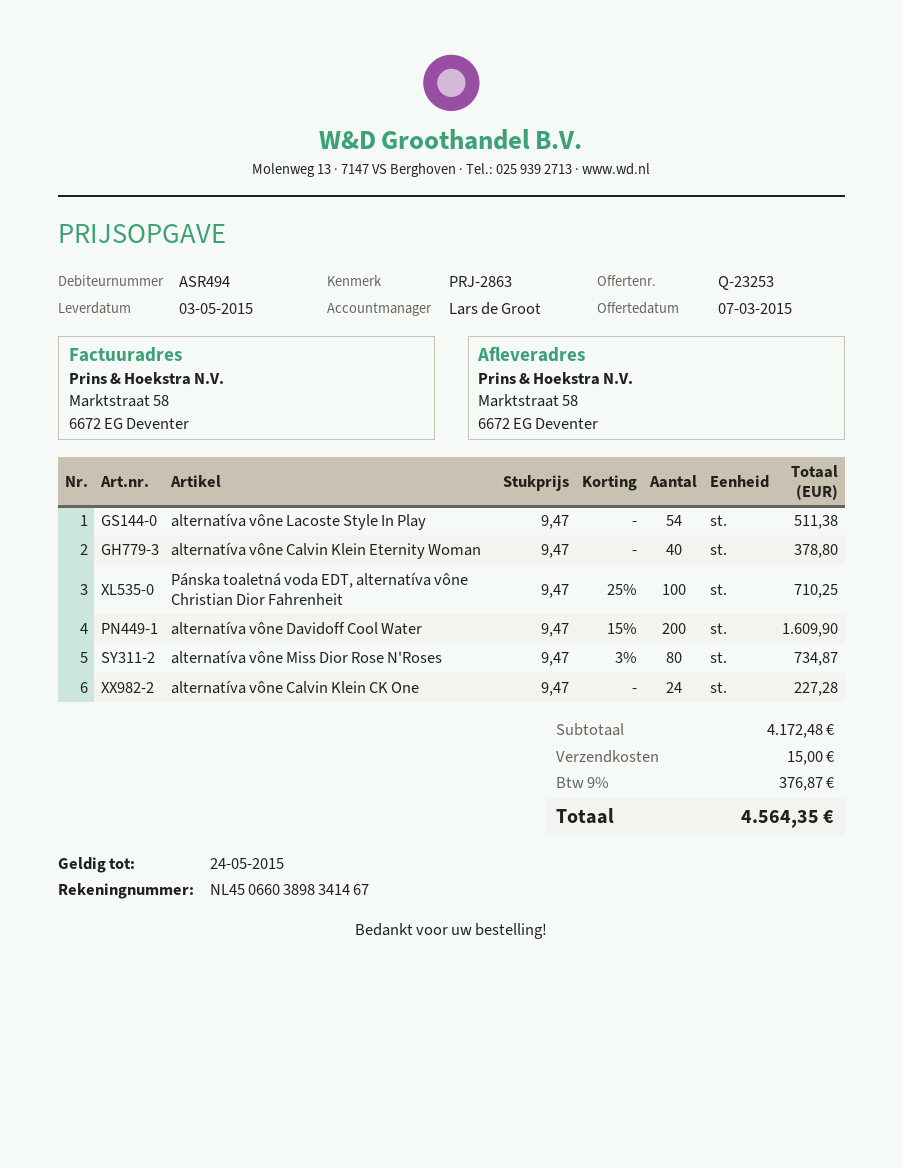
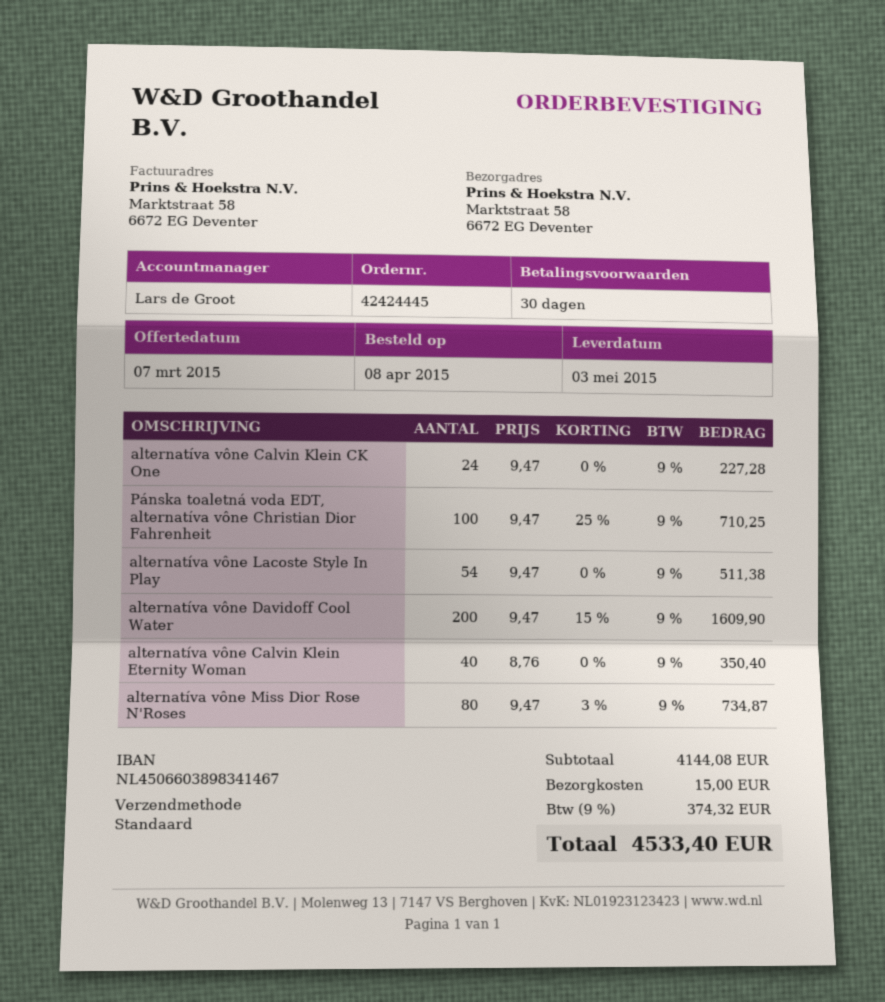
alternatíva vône Calvin Klein Eternity Woman: 40 x 9.47 = 378.80 -> 40 x 8.76 = 350.40
subtotal: 4172.48 -> 4144.08
tax: 9% = 376.87 -> 9% = 374.32
total: 4564.35 -> 4533.40

